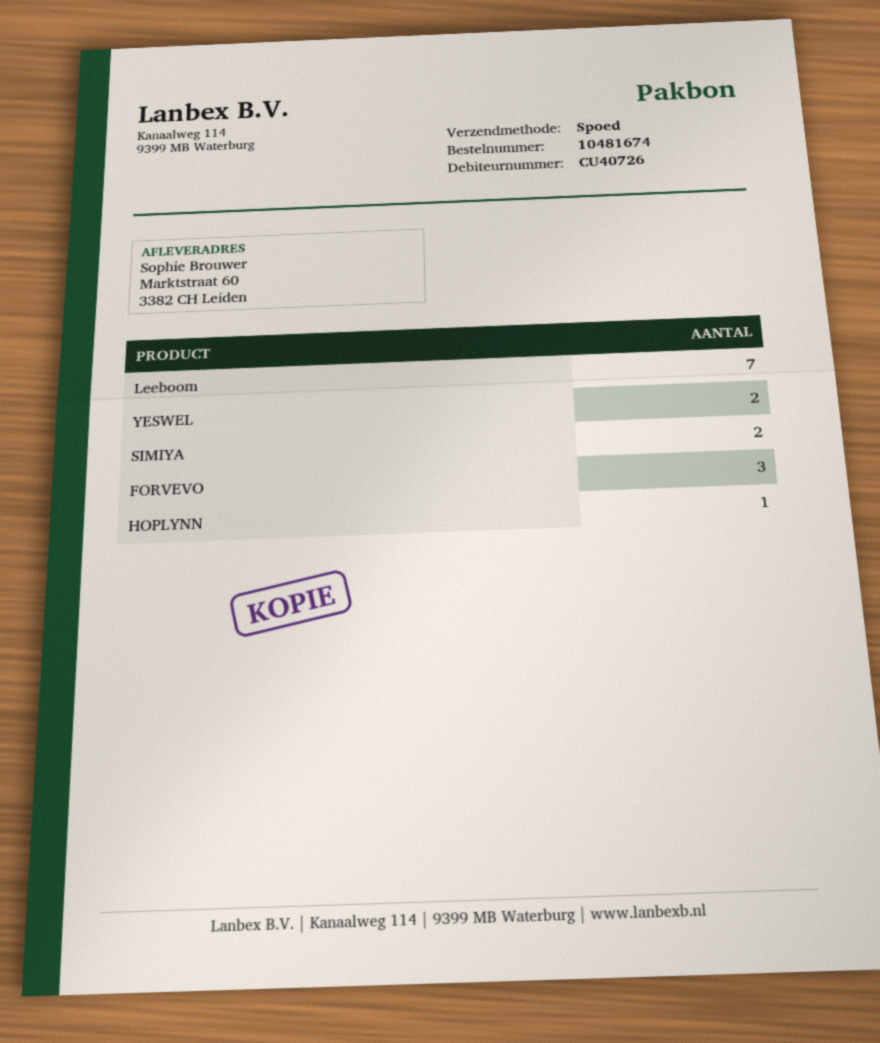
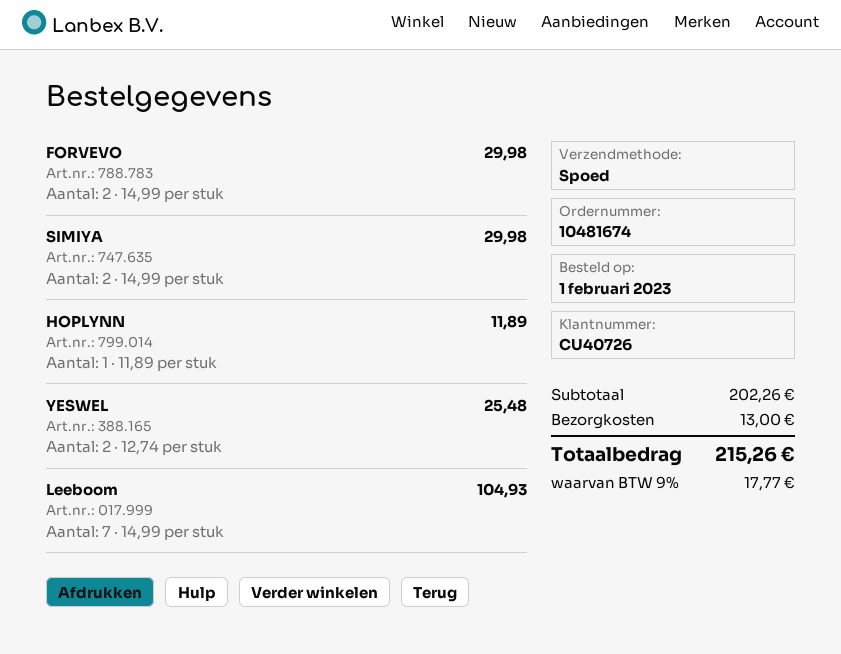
FORVEVO: 3 -> 2

